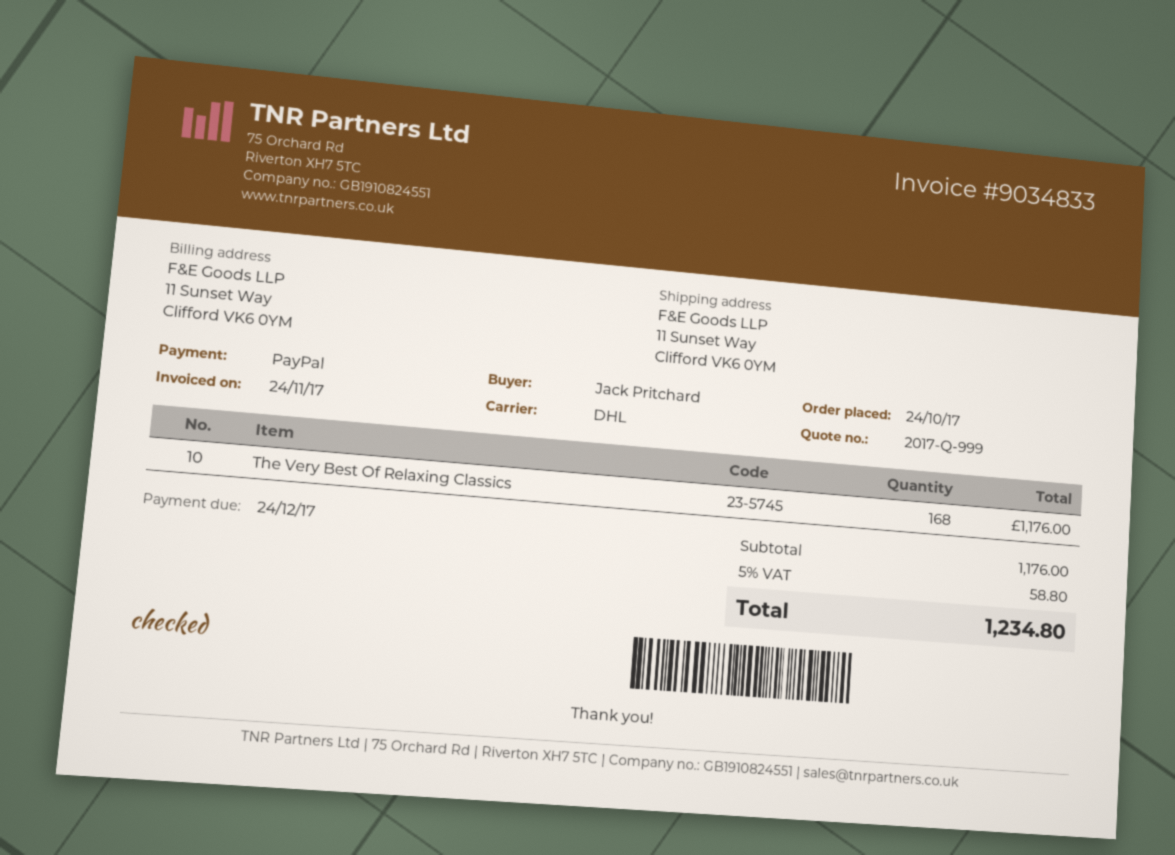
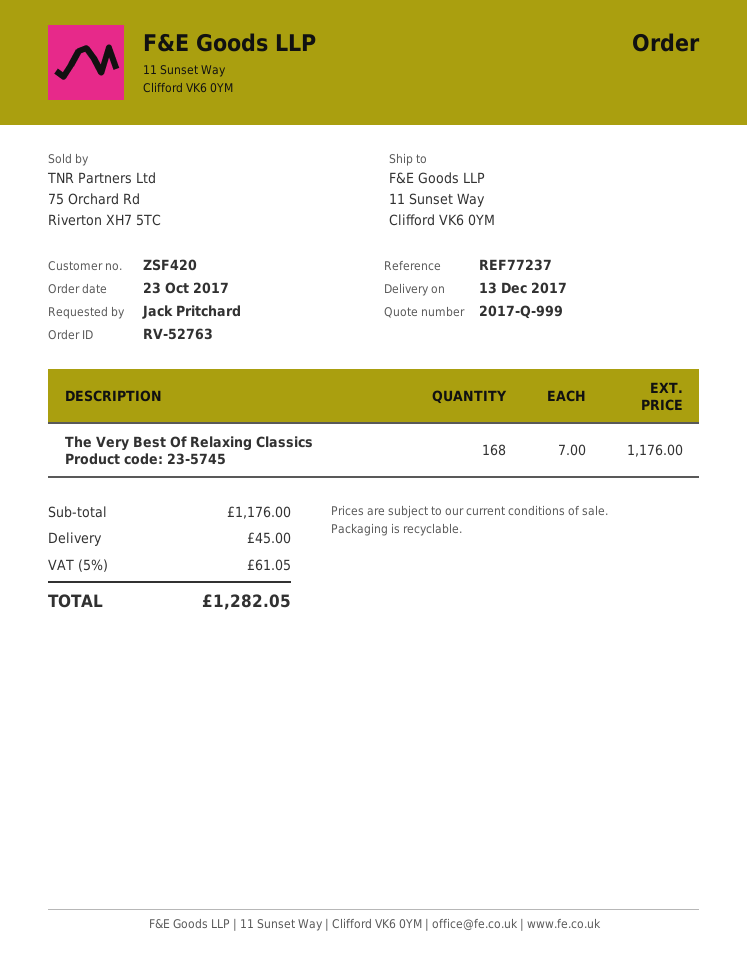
order date: 2017-10-24 -> 2017-10-23
shipping: none -> 45.00
tax: 5% = 58.80 -> 5% = 61.05
total: 1234.80 -> 1282.05

